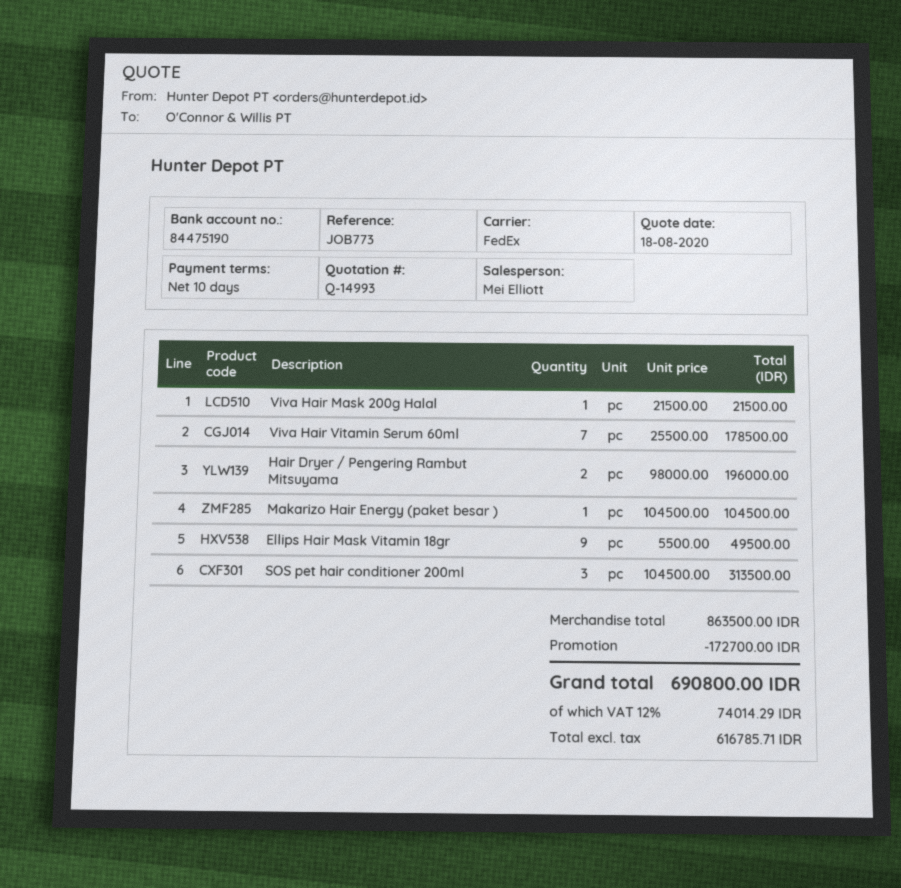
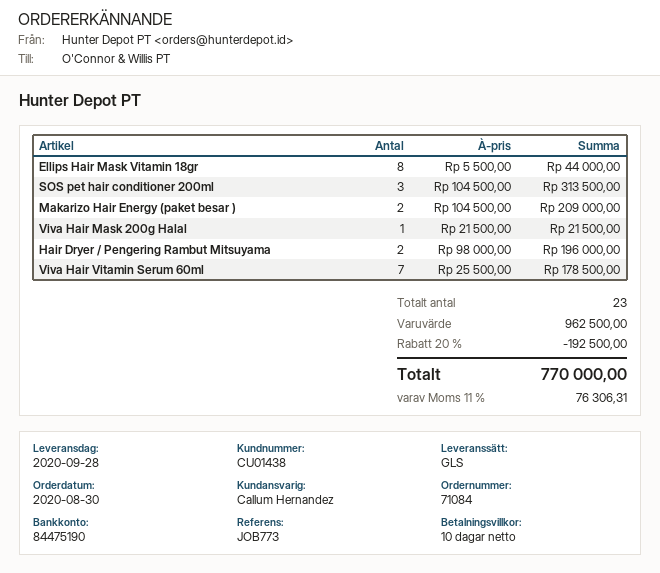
sales rep: Mei Elliott -> Callum Hernandez
shipping method: FedEx -> GLS
Makarizo Hair Energy (paket besar ): 1 x 104500.00 = 104500.00 -> 2 x 104500.00 = 209000.00
Ellips Hair Mask Vitamin 18gr: 9 x 5500.00 = 49500.00 -> 8 x 5500.00 = 44000.00
subtotal: 863500.00 -> 962500.00
discount: 172700.00 -> 192500.00
tax: 12% = 74014.29 -> 11% = 76306.31
total: 690800.00 -> 770000.00

